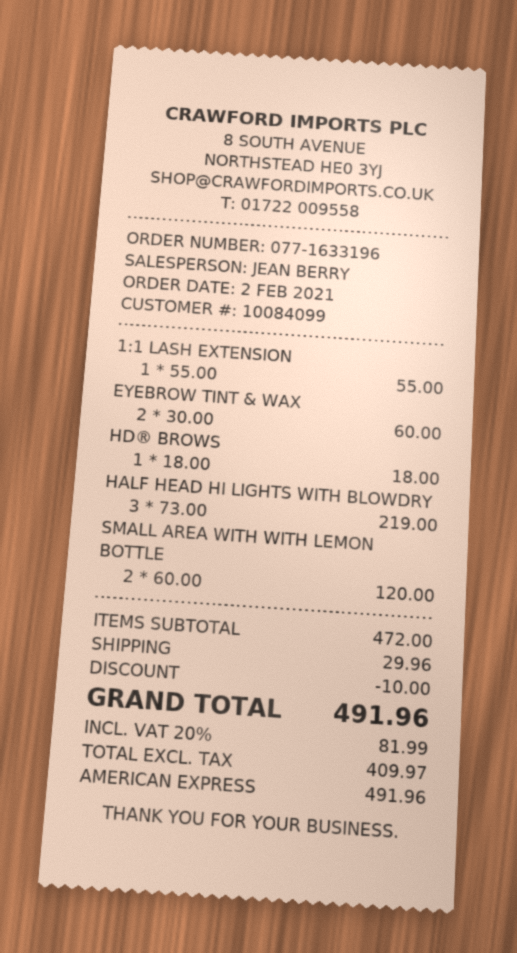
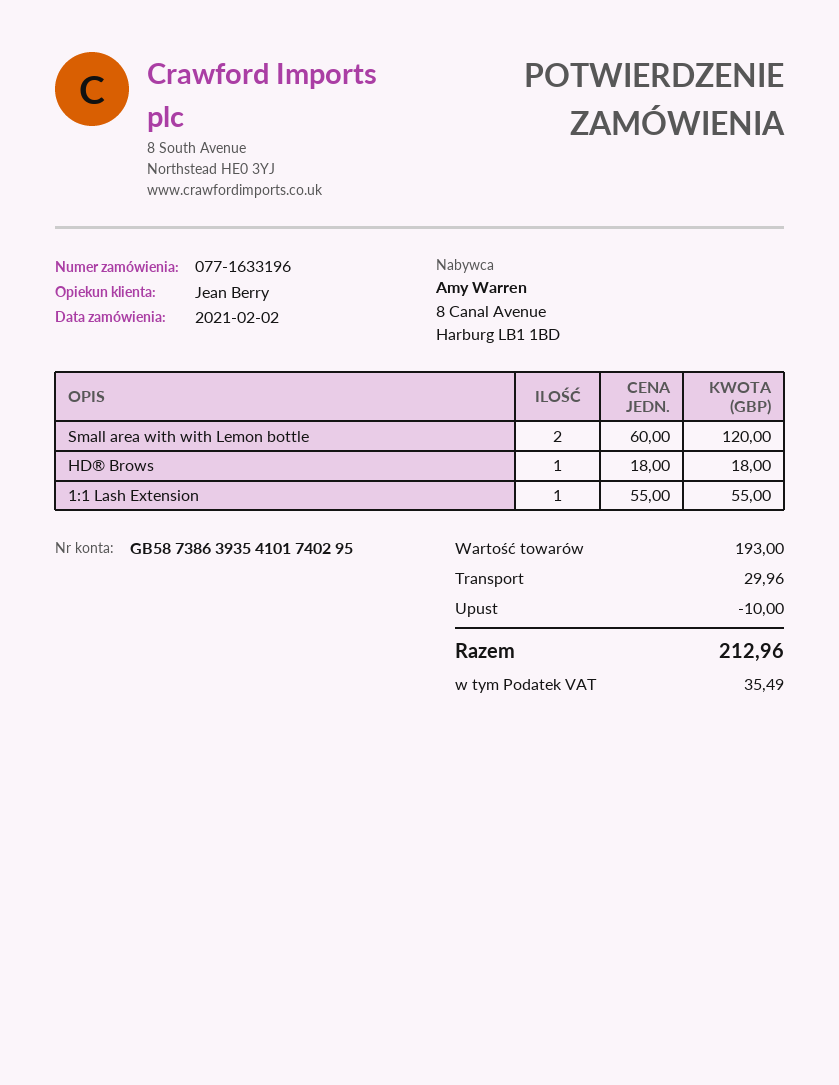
EYEBROW TINT & WAX: 2 x 30.00 = 60.00 -> none
HALF HEAD HI LIGHTS WITH BLOWDRY: 3 x 73.00 = 219.00 -> none
subtotal: 472.00 -> 193.00
tax: 81.99 -> 35.49
total: 491.96 -> 212.96

